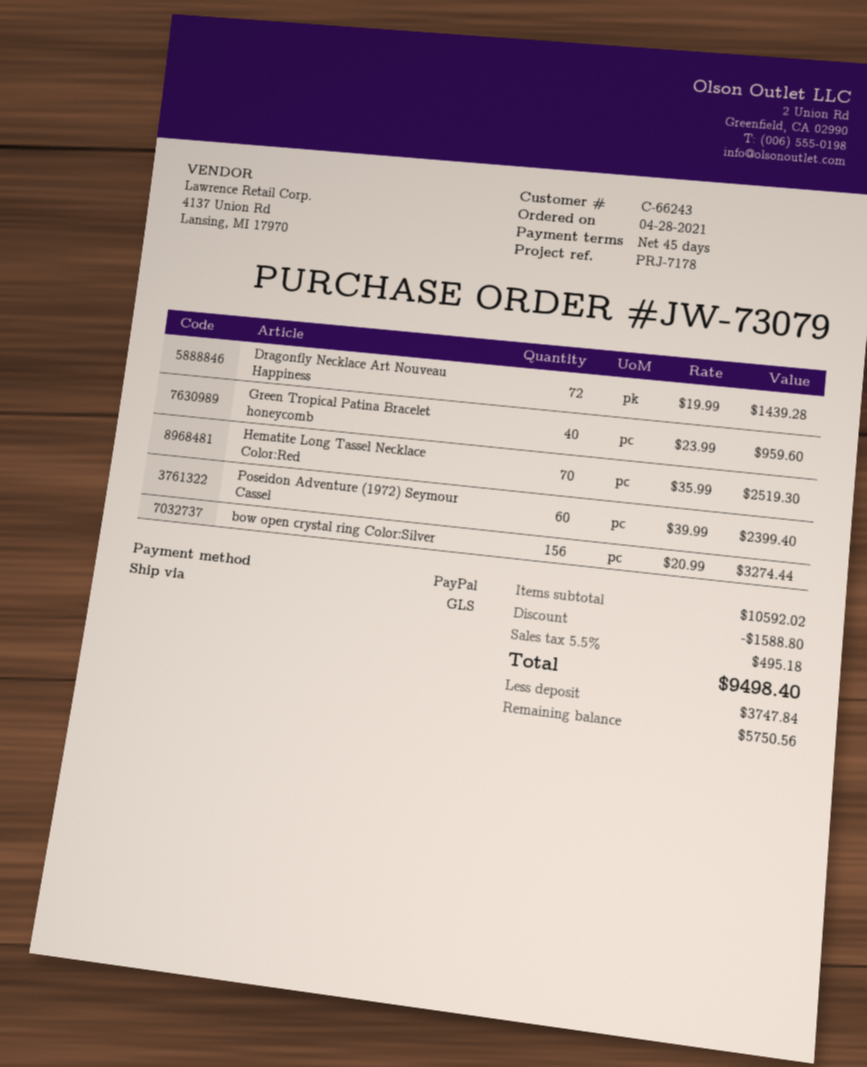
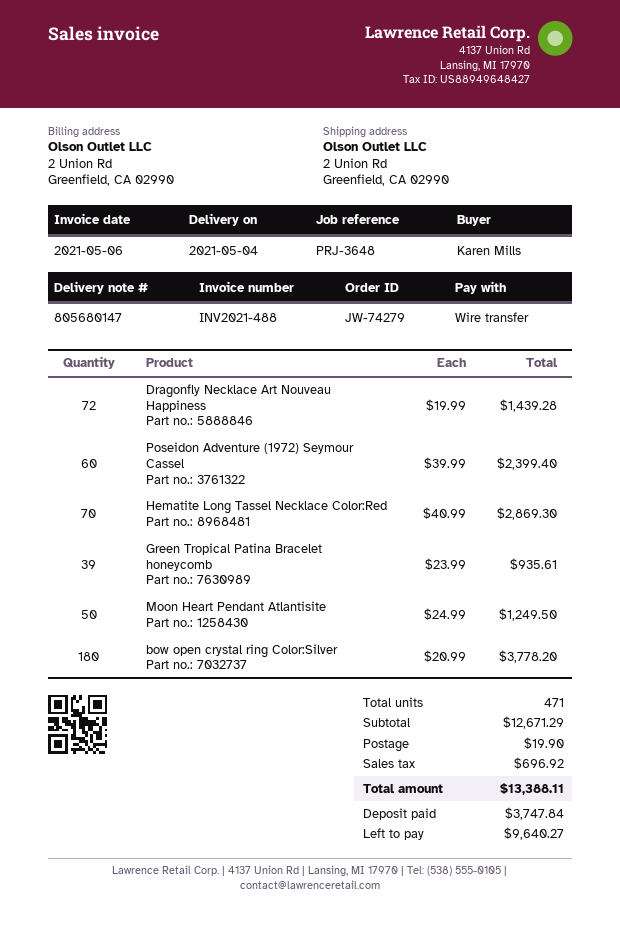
order number: JW-73079 -> JW-74279
reference: PRJ-7178 -> PRJ-3648
payment method: PayPal -> bank transfer
Green Tropical Patina Bracelet honeycomb: 40 x 23.99 = 959.60 -> 39 x 23.99 = 935.61
Hematite Long Tassel Necklace Color:Red: 70 x 35.99 = 2519.30 -> 70 x 40.99 = 2869.30
bow open crystal ring Color:Silver: 156 x 20.99 = 3274.44 -> 180 x 20.99 = 3778.20
Moon Heart Pendant Atlantisite: none -> 50 x 24.99 = 1249.50
subtotal: 10592.02 -> 12671.29
discount: 1588.80 -> none
shipping: none -> 19.90
tax: 495.18 -> 696.92
total: 9498.40 -> 13388.11
balance: 5750.56 -> 9640.27

